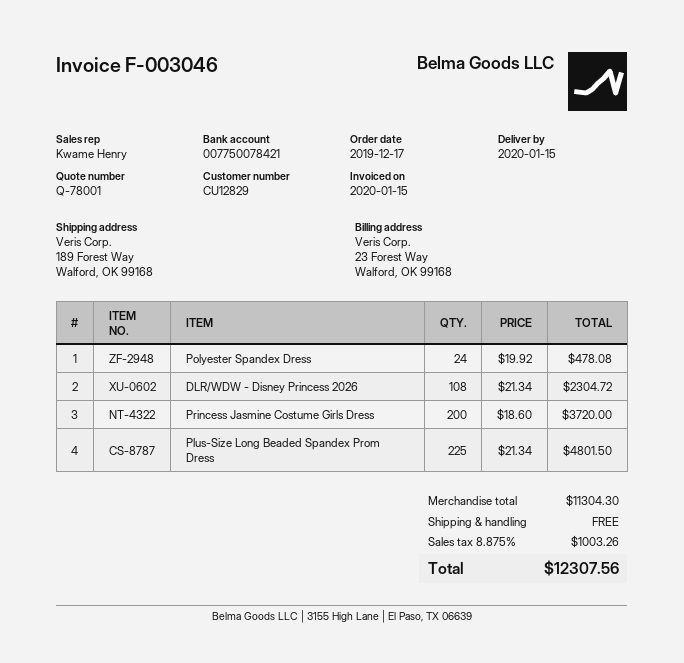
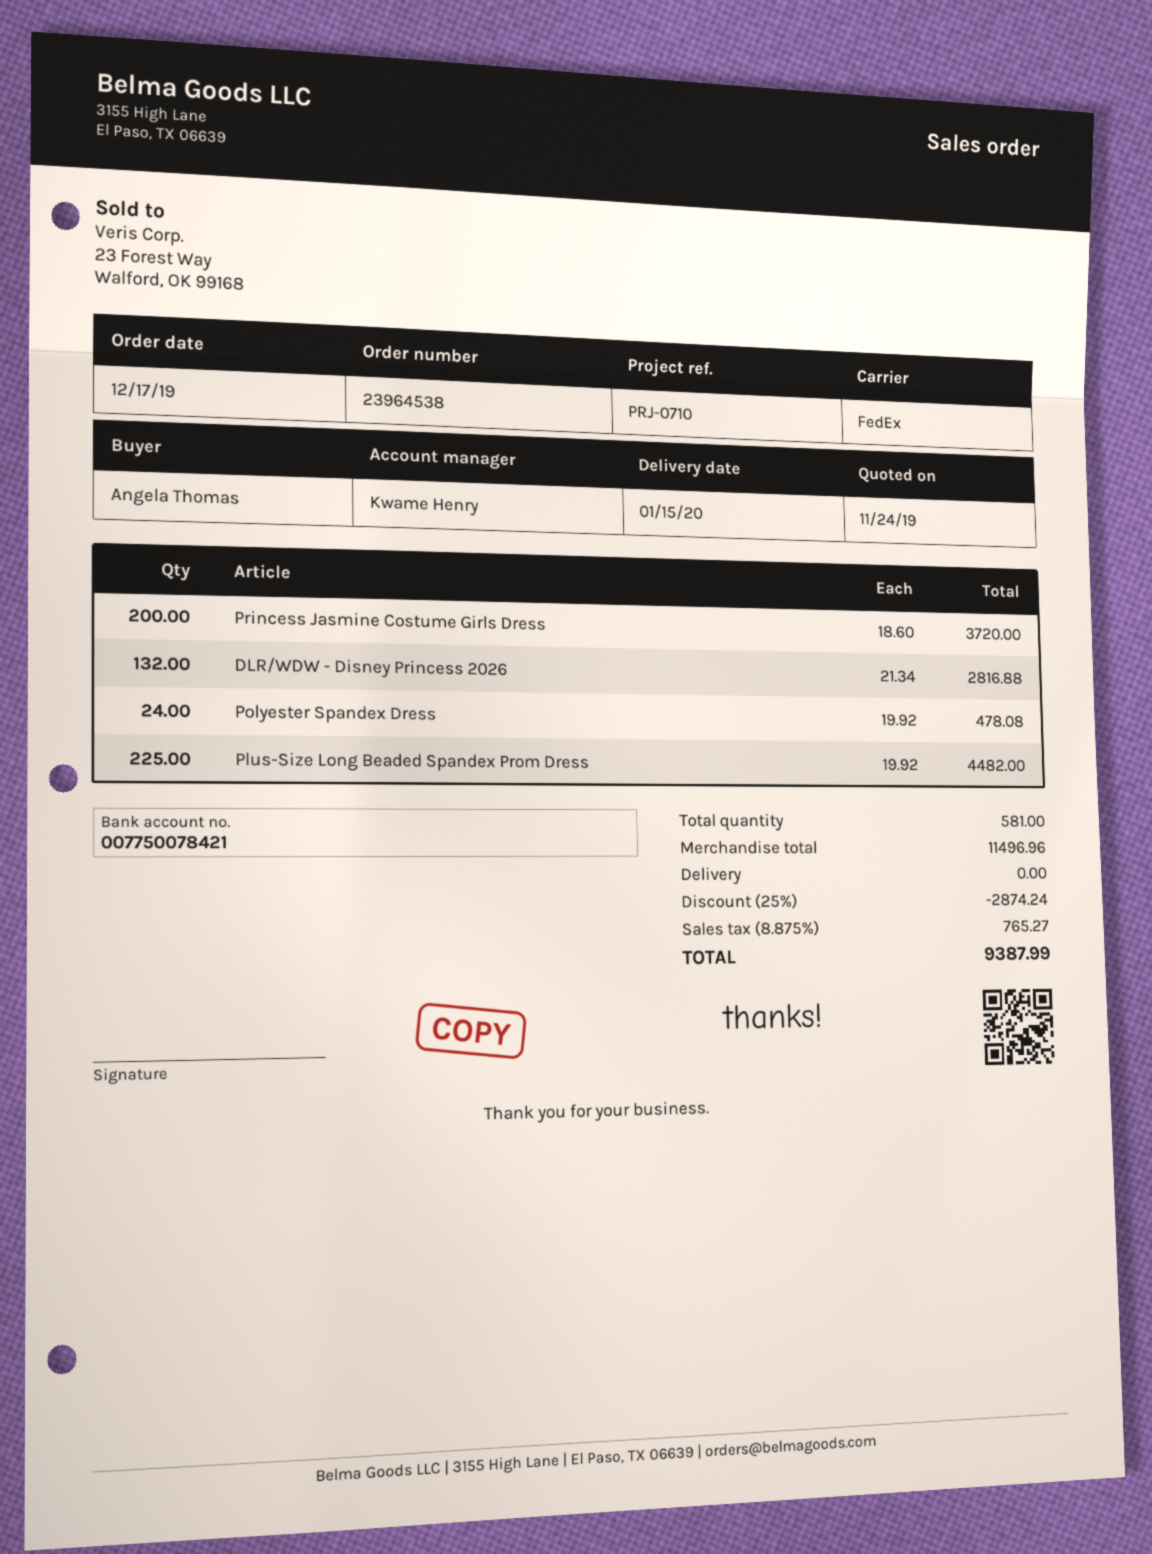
DLR/WDW - Disney Princess 2026: 108 x 21.34 = 2304.72 -> 132 x 21.34 = 2816.88
Plus-Size Long Beaded Spandex Prom Dress: 225 x 21.34 = 4801.50 -> 225 x 19.92 = 4482.00
subtotal: 11304.30 -> 11496.96
discount: none -> 25% = 2874.24
tax: 8.875% = 1003.26 -> 8.875% = 765.27
total: 12307.56 -> 9387.99

